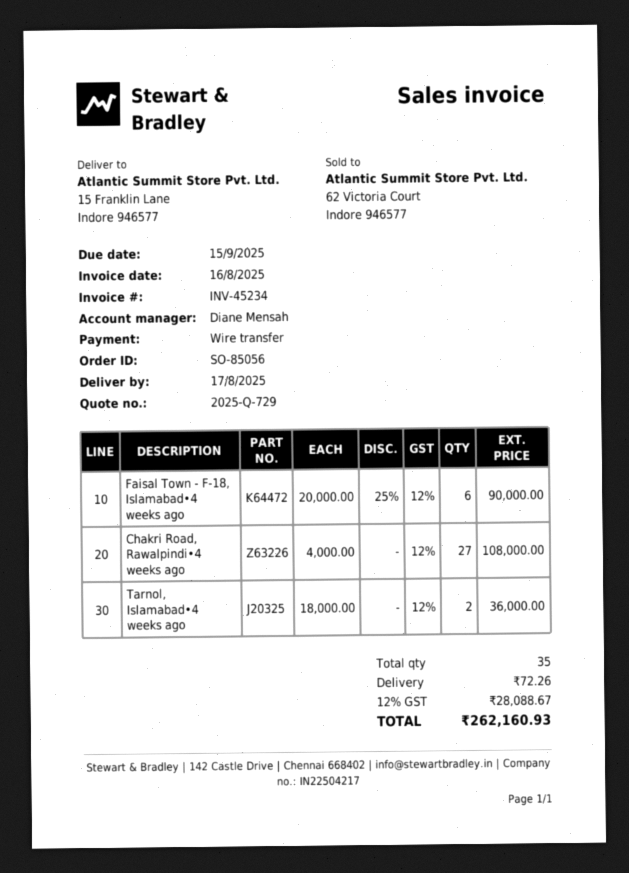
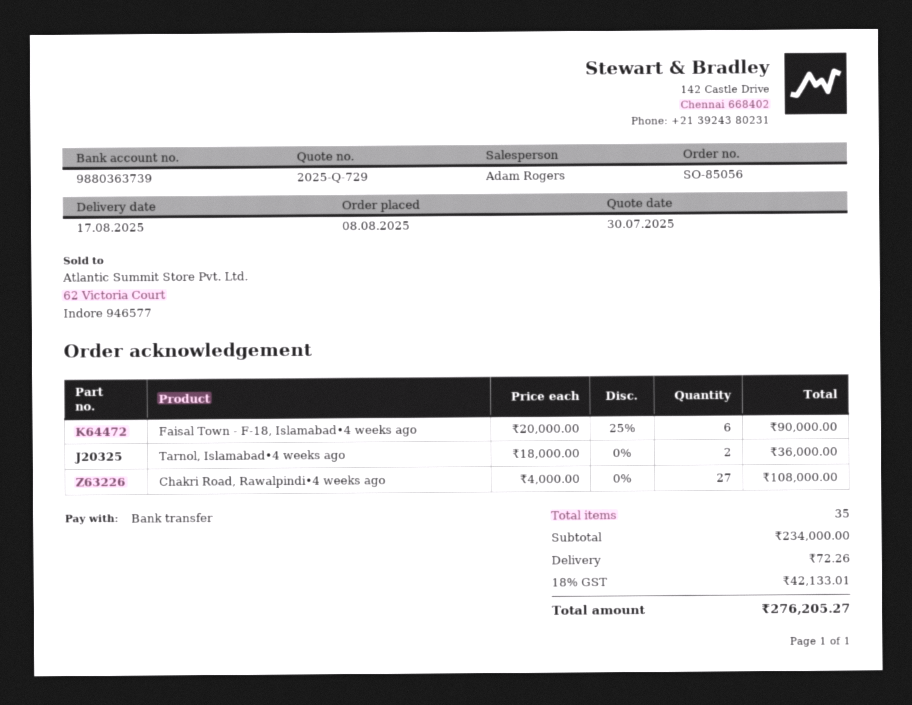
sales rep: Diane Mensah -> Adam Rogers
tax: 12% = 28088.67 -> 18% = 42133.01
total: 262160.93 -> 276205.27

